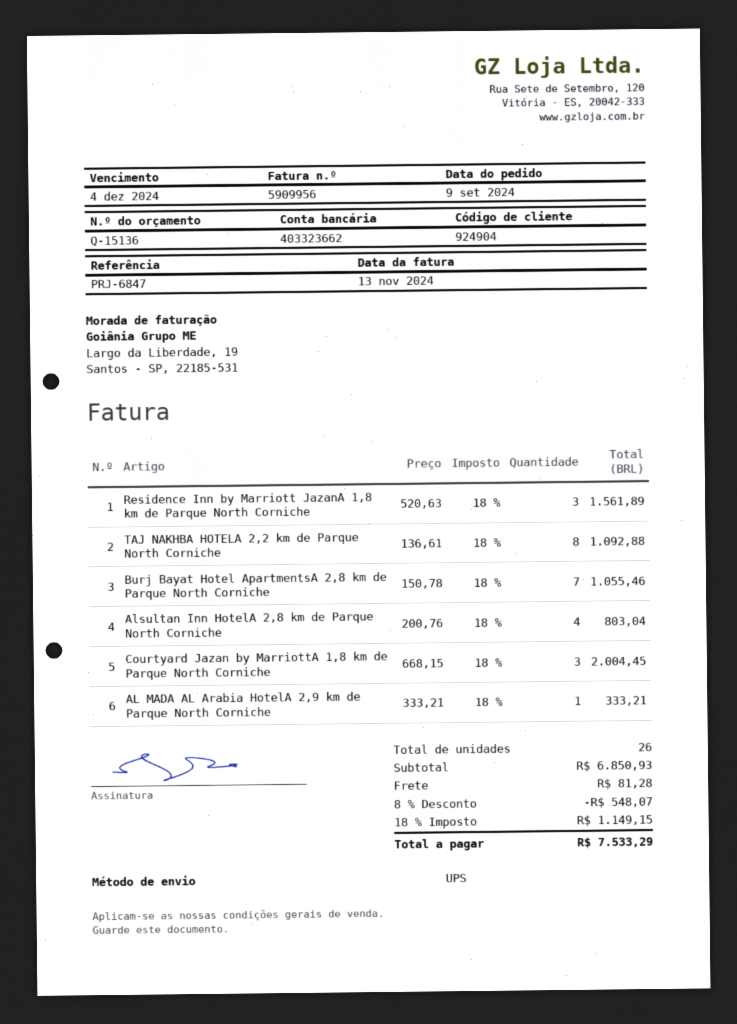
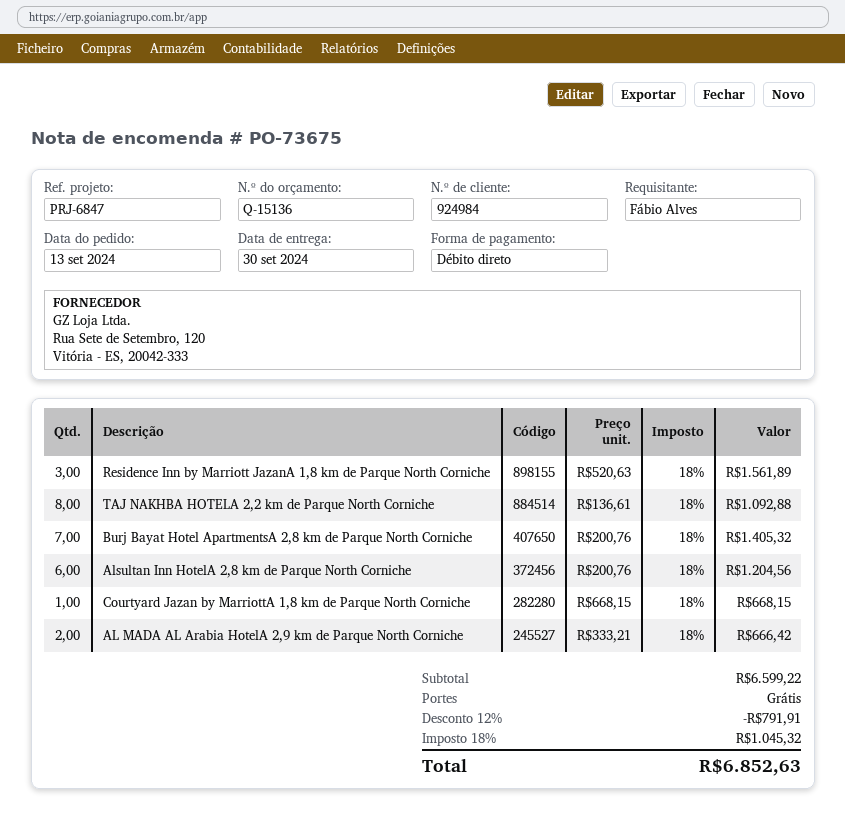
order date: 2024-09-09 -> 2024-09-13
customer number: 924904 -> 924984
Burj Bayat Hotel ApartmentsA 2,8 km de Parque North Corniche: 7 x 150.78 = 1055.46 -> 7 x 200.76 = 1405.32
Alsultan Inn HotelA 2,8 km de Parque North Corniche: 4 x 200.76 = 803.04 -> 6 x 200.76 = 1204.56
Courtyard Jazan by MarriottA 1,8 km de Parque North Corniche: 3 x 668.15 = 2004.45 -> 1 x 668.15 = 668.15
AL MADA AL Arabia HotelA 2,9 km de Parque North Corniche: 1 x 333.21 = 333.21 -> 2 x 333.21 = 666.42
subtotal: 6850.93 -> 6599.22
discount: 8% = 548.07 -> 12% = 791.91
shipping: 81.28 -> 0.00
tax: 18% = 1149.15 -> 18% = 1045.32
total: 7533.29 -> 6852.63

